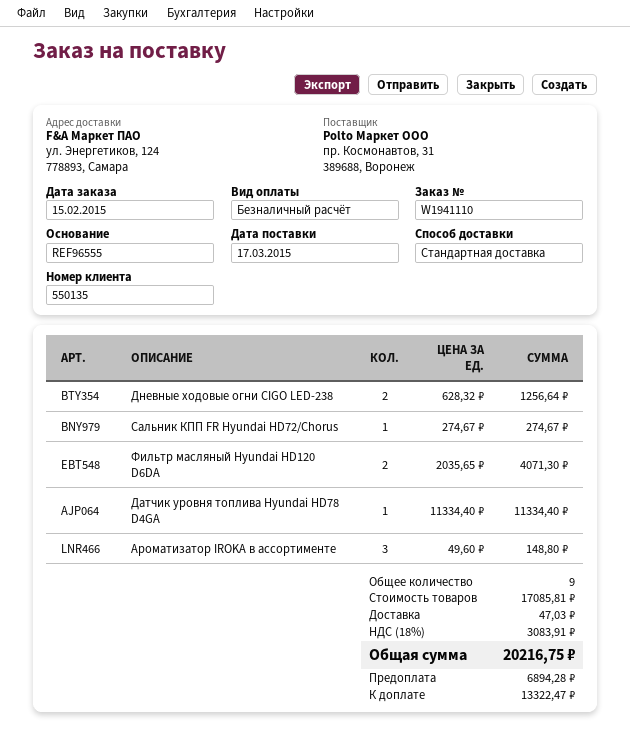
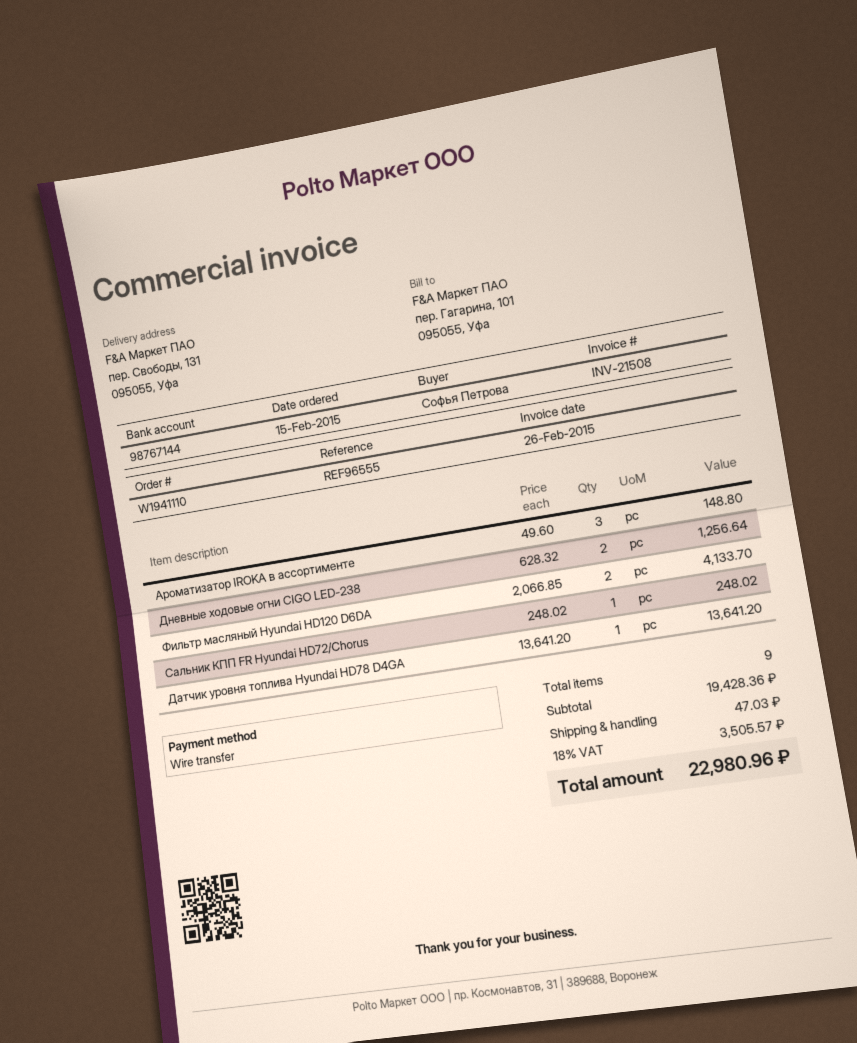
ship to: ул. Энергетиков, 124, 778893, Самара -> пер. Свободы, 131, 095055, Уфа
Сальник КПП FR Hyundai HD72/Chorus: 1 x 274.67 = 274.67 -> 1 x 248.02 = 248.02
Фильтр масляный Hyundai HD120 D6DA: 2 x 2035.65 = 4071.30 -> 2 x 2066.85 = 4133.70
Датчик уровня топлива Hyundai HD78 D4GA: 1 x 11334.40 = 11334.40 -> 1 x 13641.20 = 13641.20
subtotal: 17085.81 -> 19428.36
tax: 18% = 3083.91 -> 18% = 3505.57
total: 20216.75 -> 22980.96

